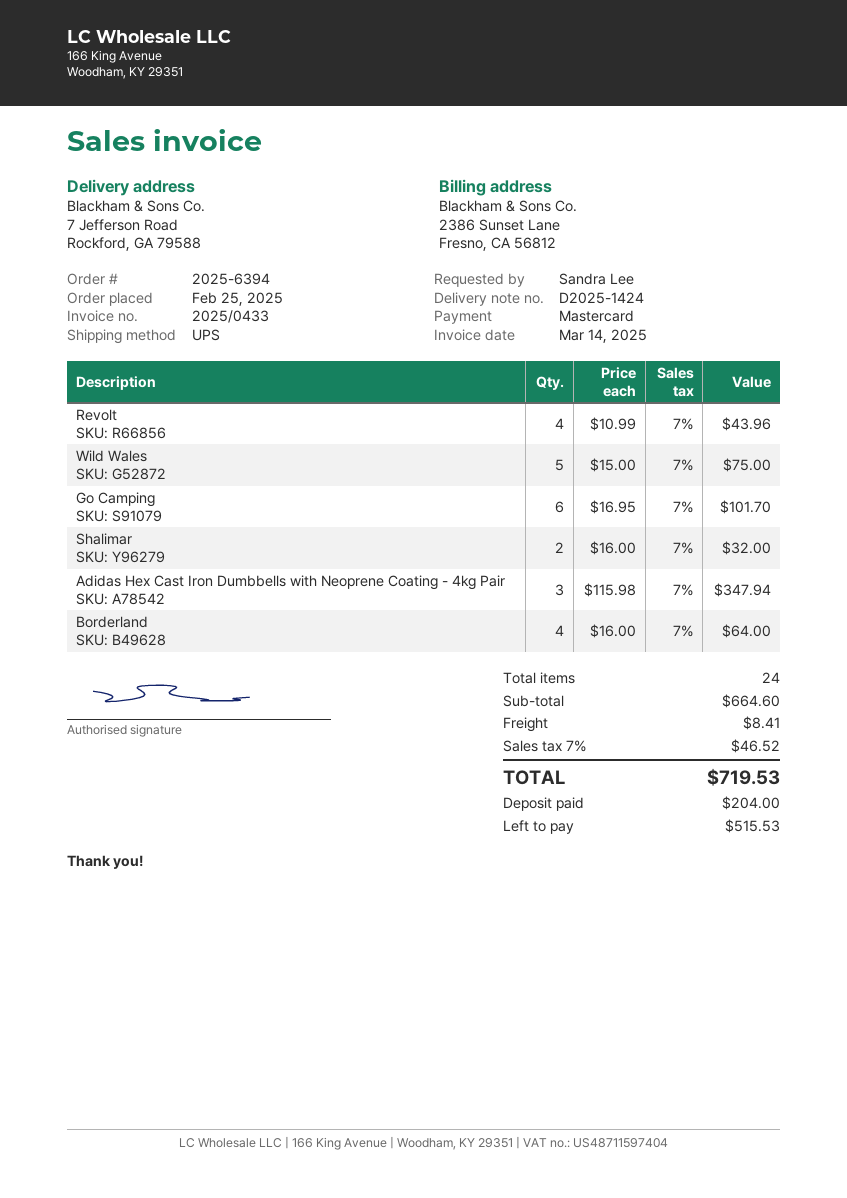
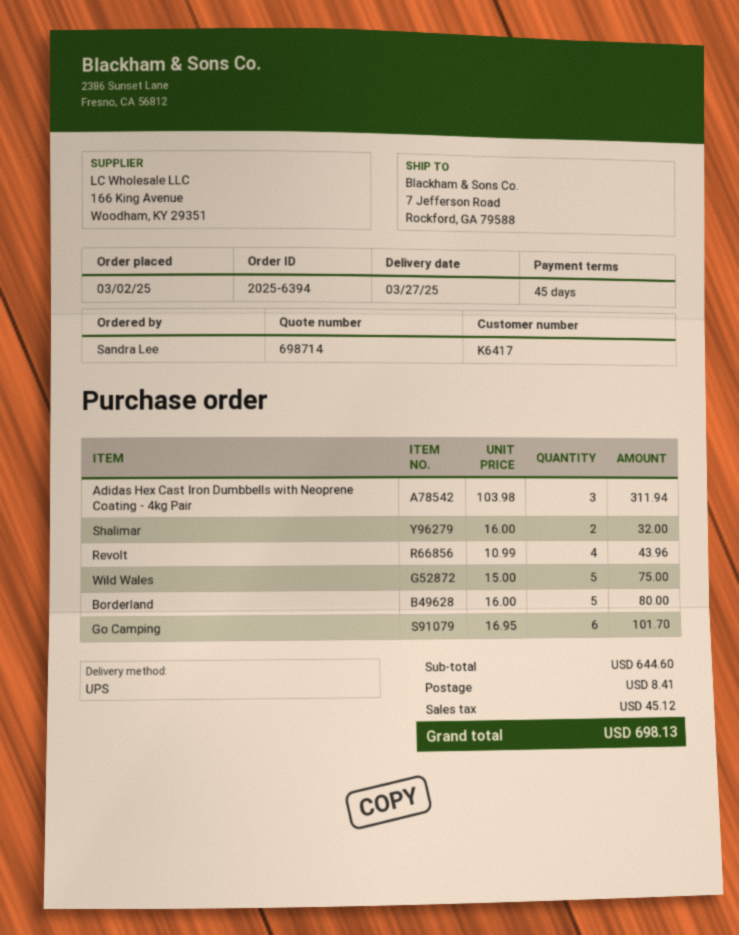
order date: 2025-02-25 -> 2025-03-02
Adidas Hex Cast Iron Dumbbells with Neoprene Coating - 4kg Pair: 3 x 115.98 = 347.94 -> 3 x 103.98 = 311.94
Borderland: 4 x 16.00 = 64.00 -> 5 x 16.00 = 80.00
subtotal: 664.60 -> 644.60
tax: 46.52 -> 45.12
total: 719.53 -> 698.13

